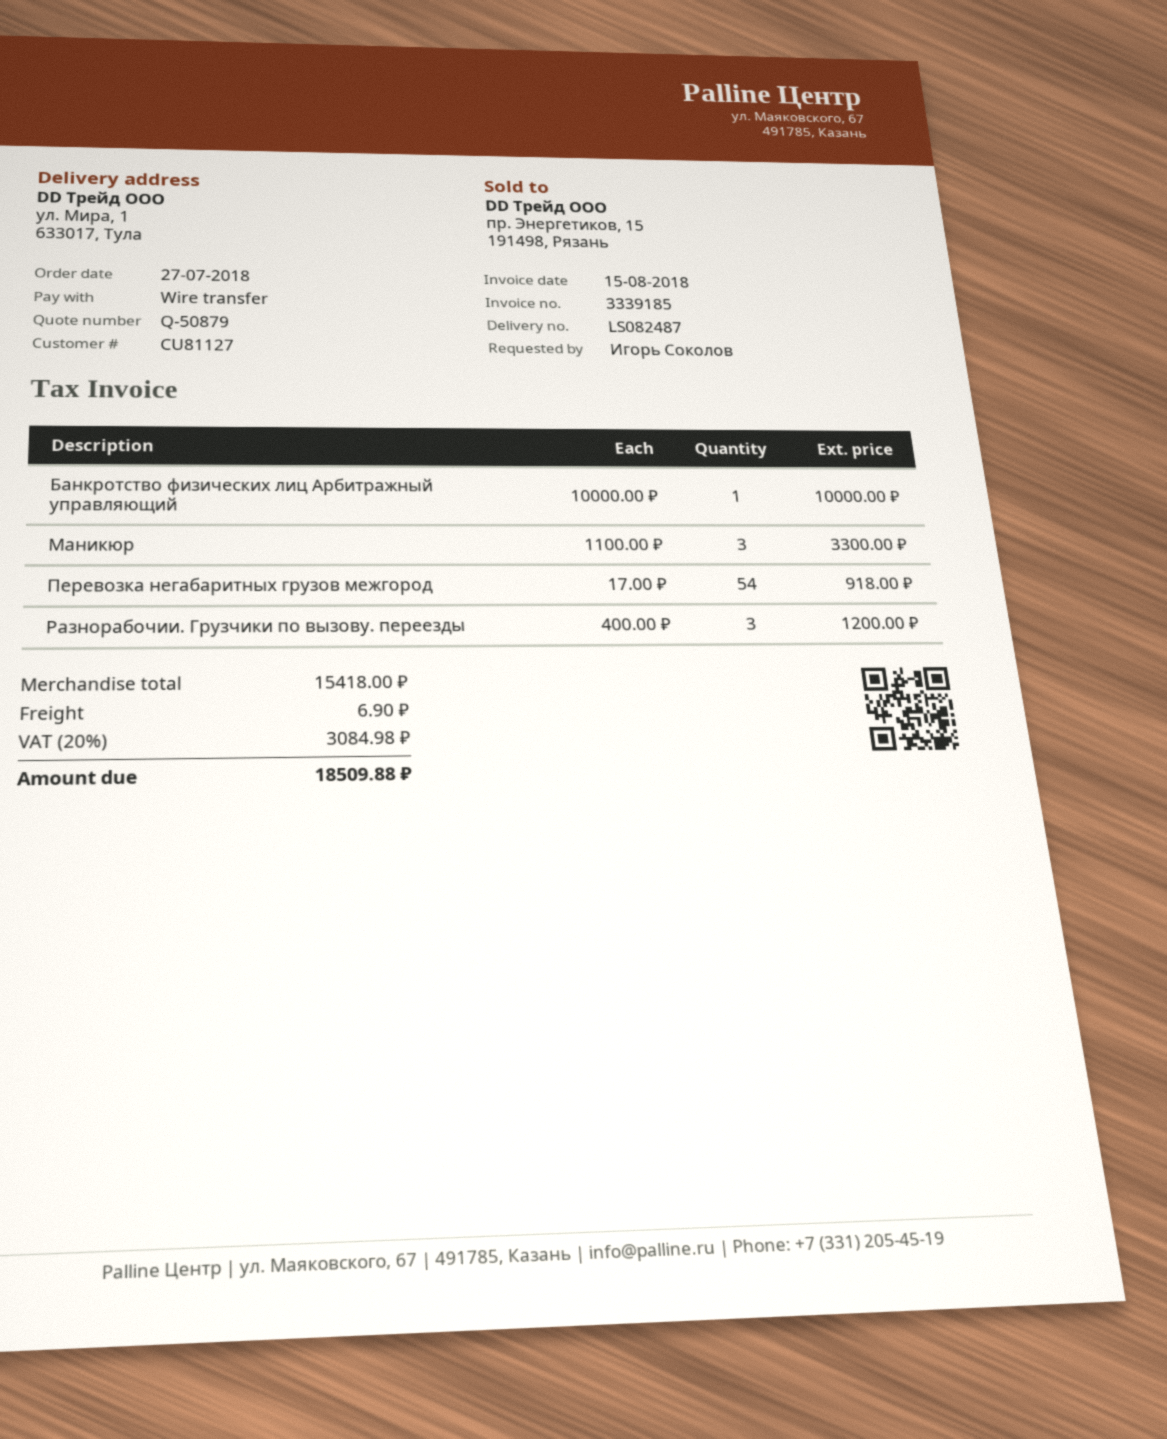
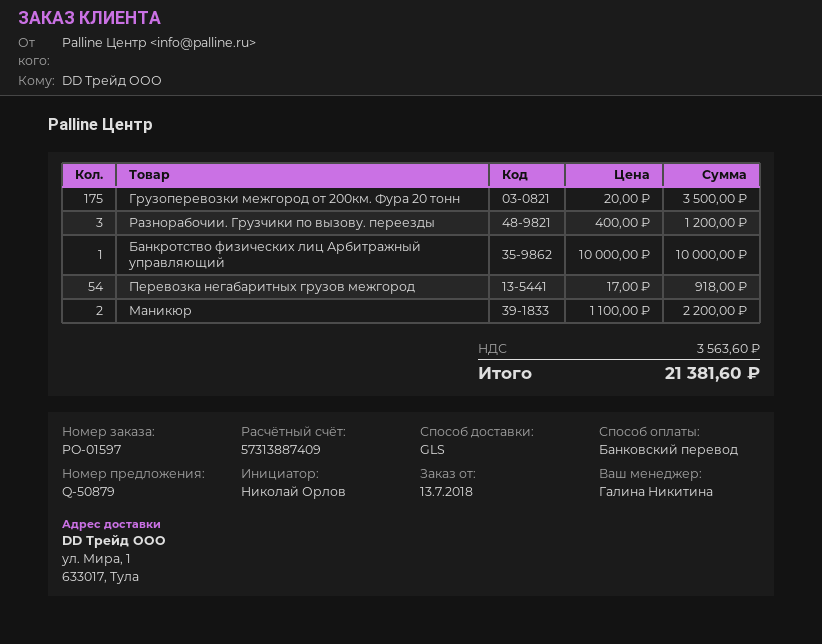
order date: 2018-07-27 -> 2018-07-13
ordered by: Игорь Соколов -> Николай Орлов
Маникюр: 3 x 1100.00 = 3300.00 -> 2 x 1100.00 = 2200.00
Грузоперевозки межгород от 200км. Фура 20 тонн: none -> 175 x 20.00 = 3500.00
shipping: 6.90 -> none
tax: 3084.98 -> 3563.60
total: 18509.88 -> 21381.60

